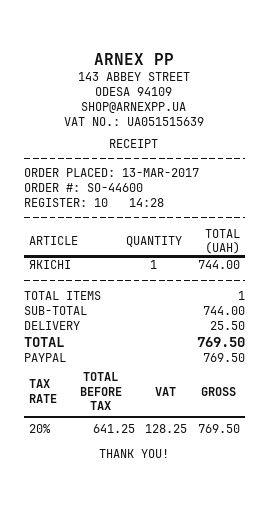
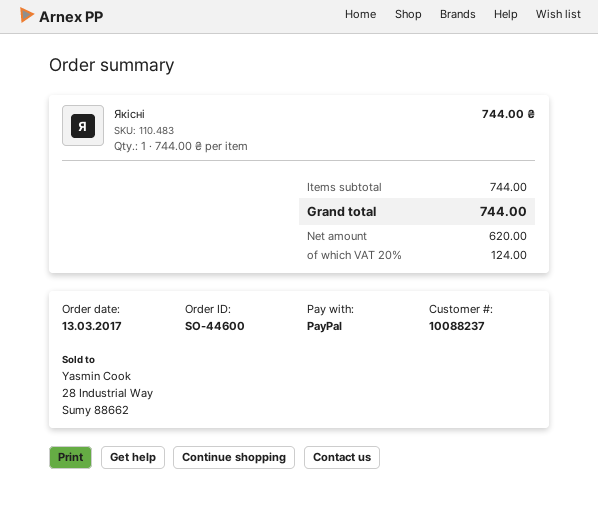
shipping: 25.50 -> none
net: 641.25 -> 620.00
tax: 20% = 128.25 -> 20% = 124.00
total: 769.50 -> 744.00

